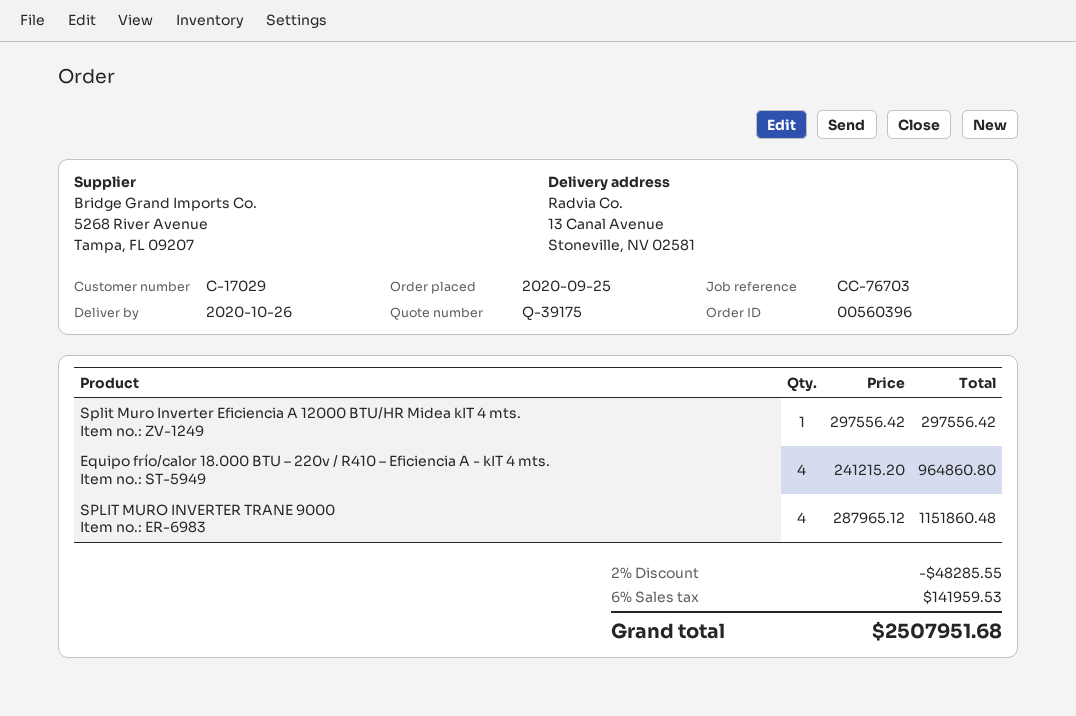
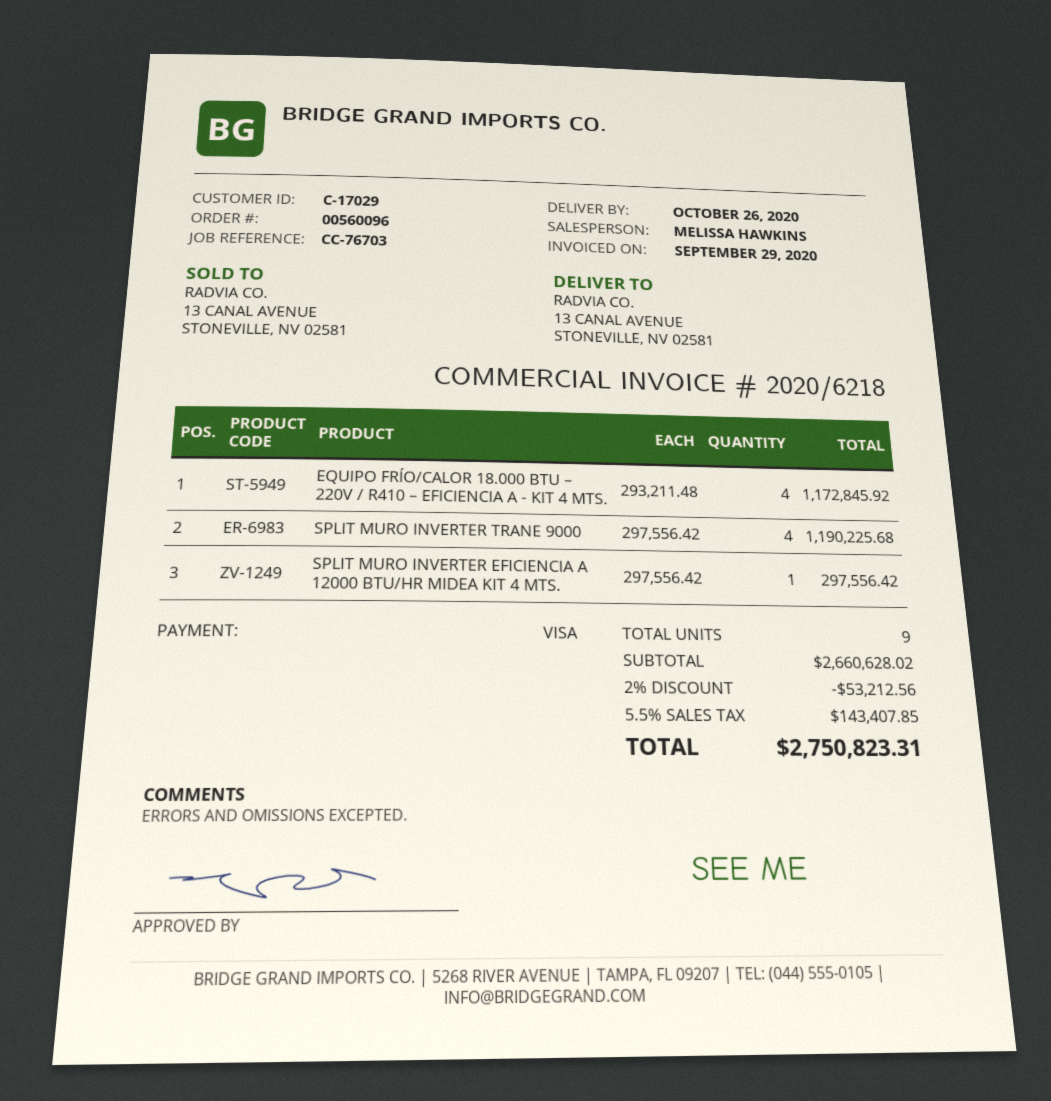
order number: 00560396 -> 00560096
Equipo frío/calor 18.000 BTU – 220v / R410 – Eficiencia A - kIT 4 mts.: 4 x 241215.20 = 964860.80 -> 4 x 293211.48 = 1172845.92
SPLIT MURO INVERTER TRANE 9000: 4 x 287965.12 = 1151860.48 -> 4 x 297556.42 = 1190225.68
discount: 2% = 48285.55 -> 2% = 53212.56
tax: 6% = 141959.53 -> 5.5% = 143407.85
total: 2507951.68 -> 2750823.31

